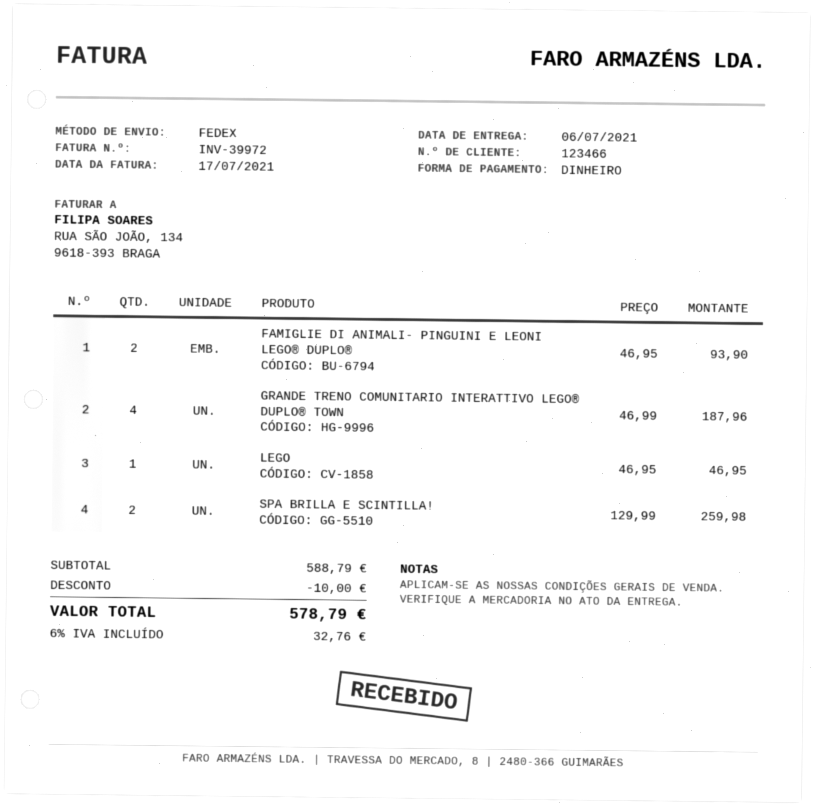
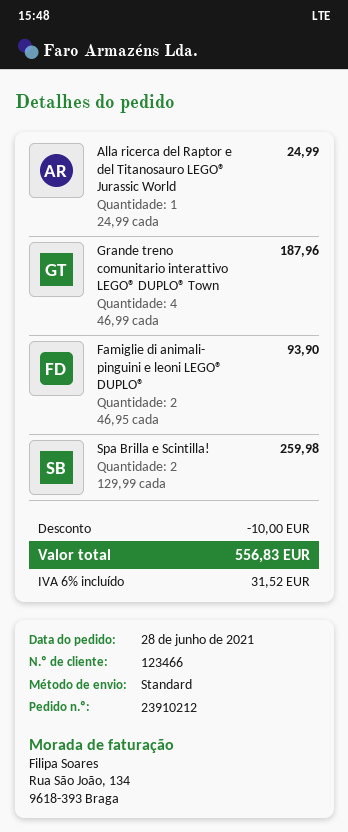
shipping method: FedEx -> standard
LEGO: 1 x 46.95 = 46.95 -> none
Alla ricerca del Raptor e del Titanosauro LEGO® Jurassic World: none -> 1 x 24.99 = 24.99
tax: 6% = 32.76 -> 6% = 31.52
total: 578.79 -> 556.83

